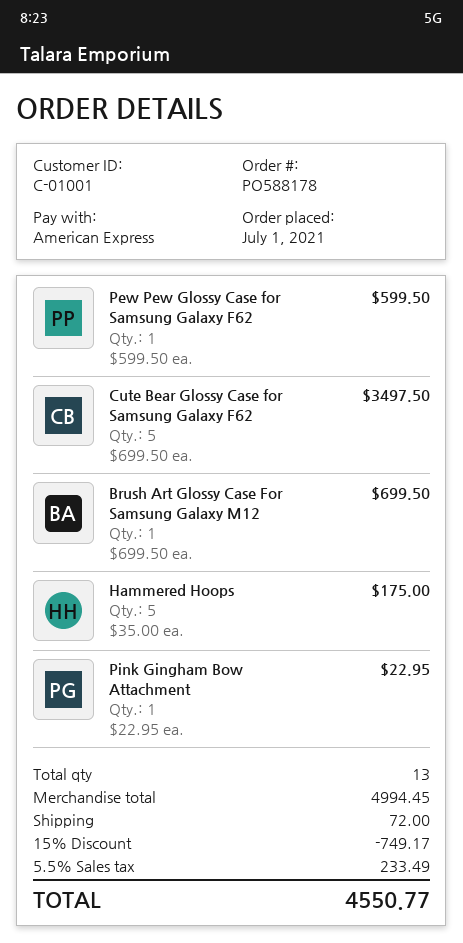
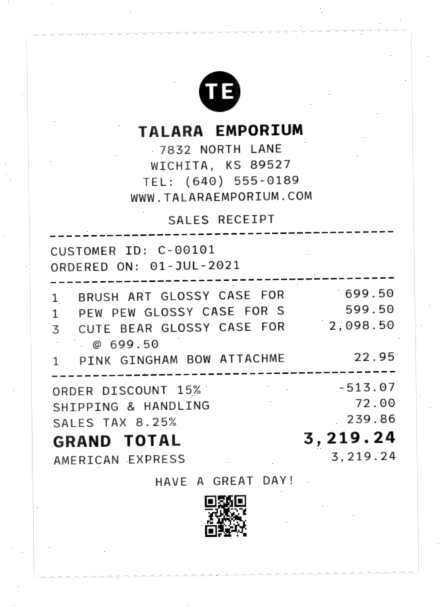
customer number: C-01001 -> C-00101
Cute Bear Glossy Case for Samsung Galaxy F62: 5 x 699.50 = 3497.50 -> 3 x 699.50 = 2098.50
Hammered Hoops: 5 x 35.00 = 175.00 -> none
discount: 15% = 749.17 -> 15% = 513.07
tax: 5.5% = 233.49 -> 8.25% = 239.86
total: 4550.77 -> 3219.24

